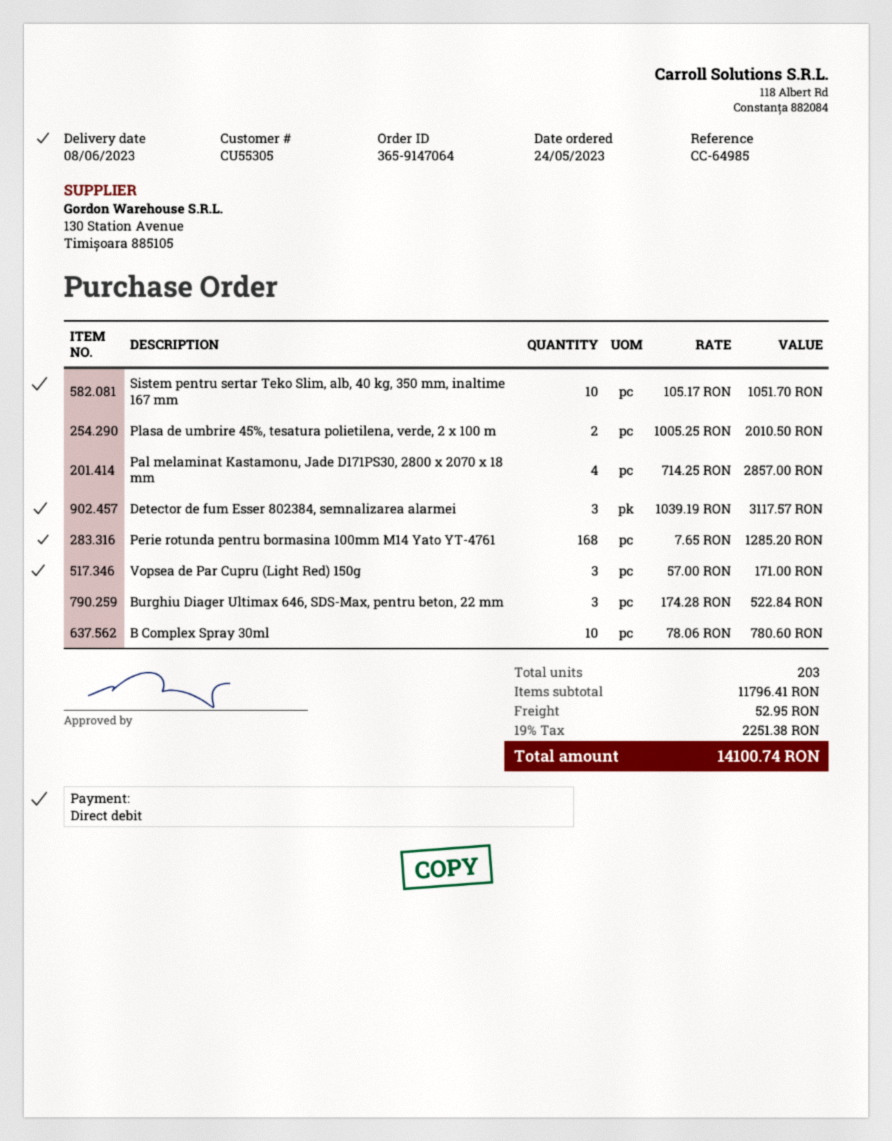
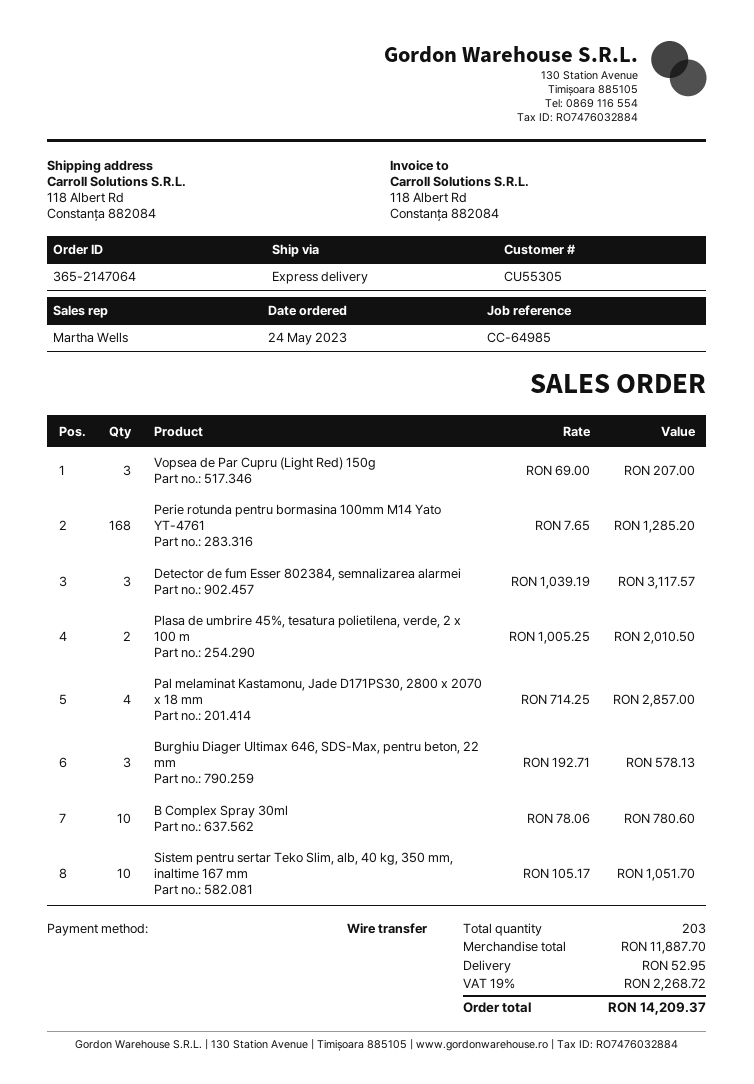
order number: 365-9147064 -> 365-2147064
payment method: direct debit -> bank transfer
Vopsea de Par Cupru (Light Red) 150g: 3 x 57.00 = 171.00 -> 3 x 69.00 = 207.00
Burghiu Diager Ultimax 646, SDS-Max, pentru beton, 22 mm: 3 x 174.28 = 522.84 -> 3 x 192.71 = 578.13
subtotal: 11796.41 -> 11887.70
tax: 19% = 2251.38 -> 19% = 2268.72
total: 14100.74 -> 14209.37

